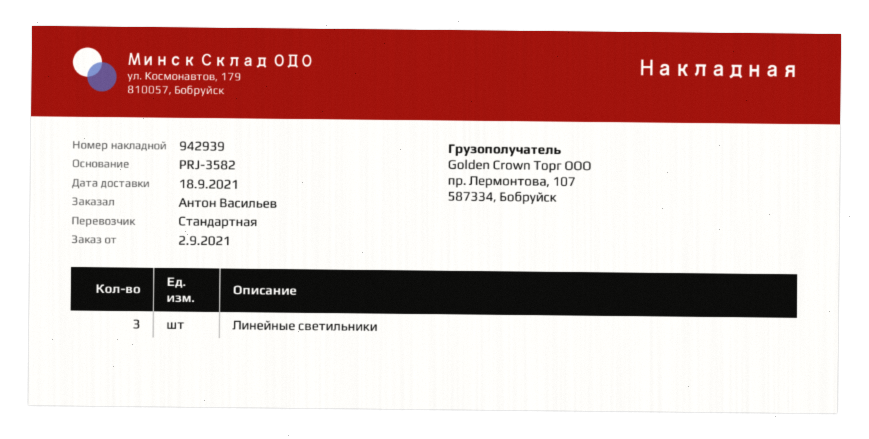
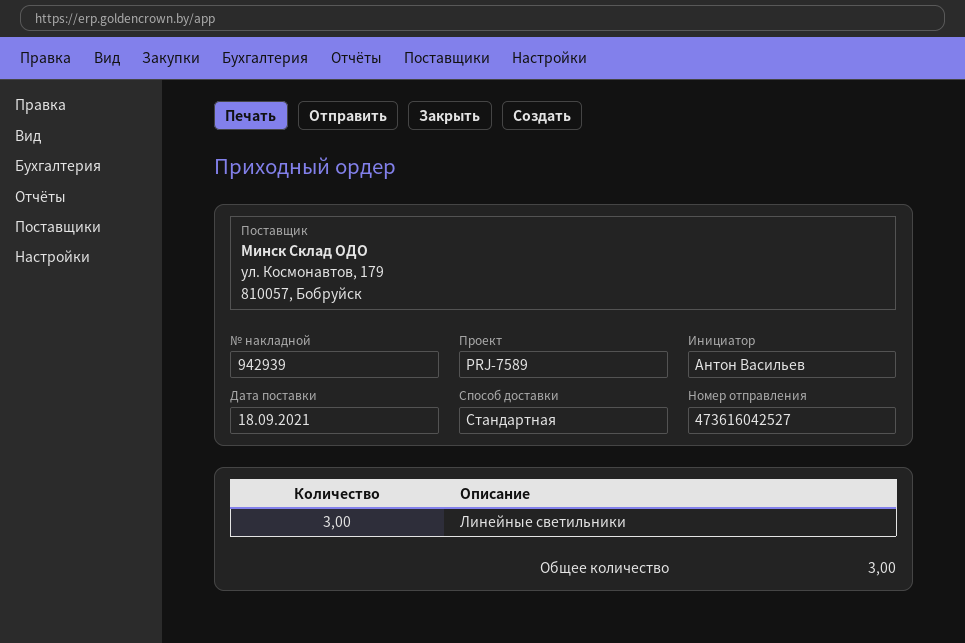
reference: PRJ-3582 -> PRJ-7589

